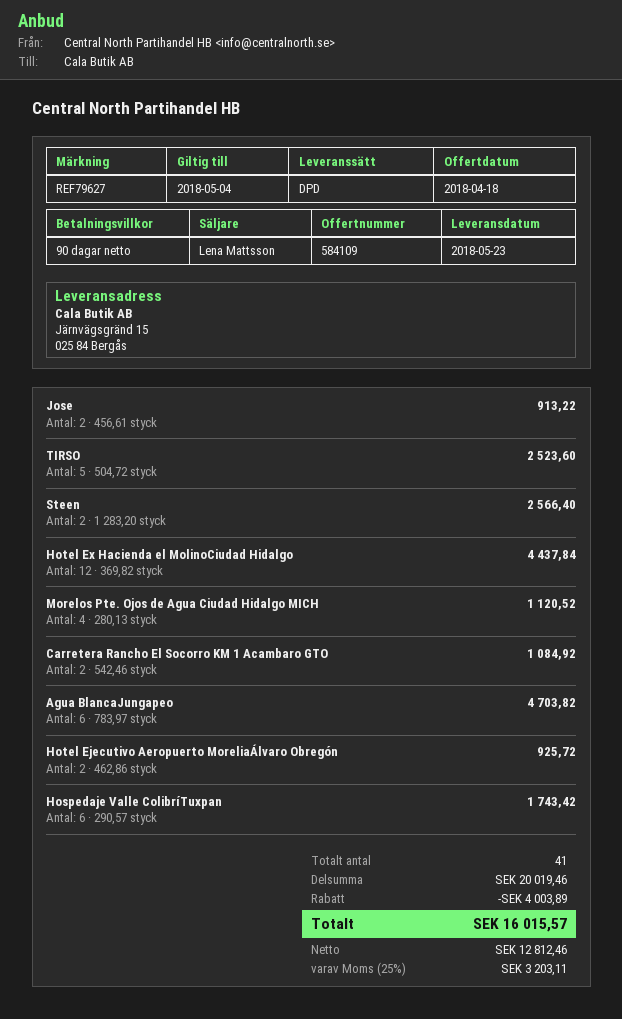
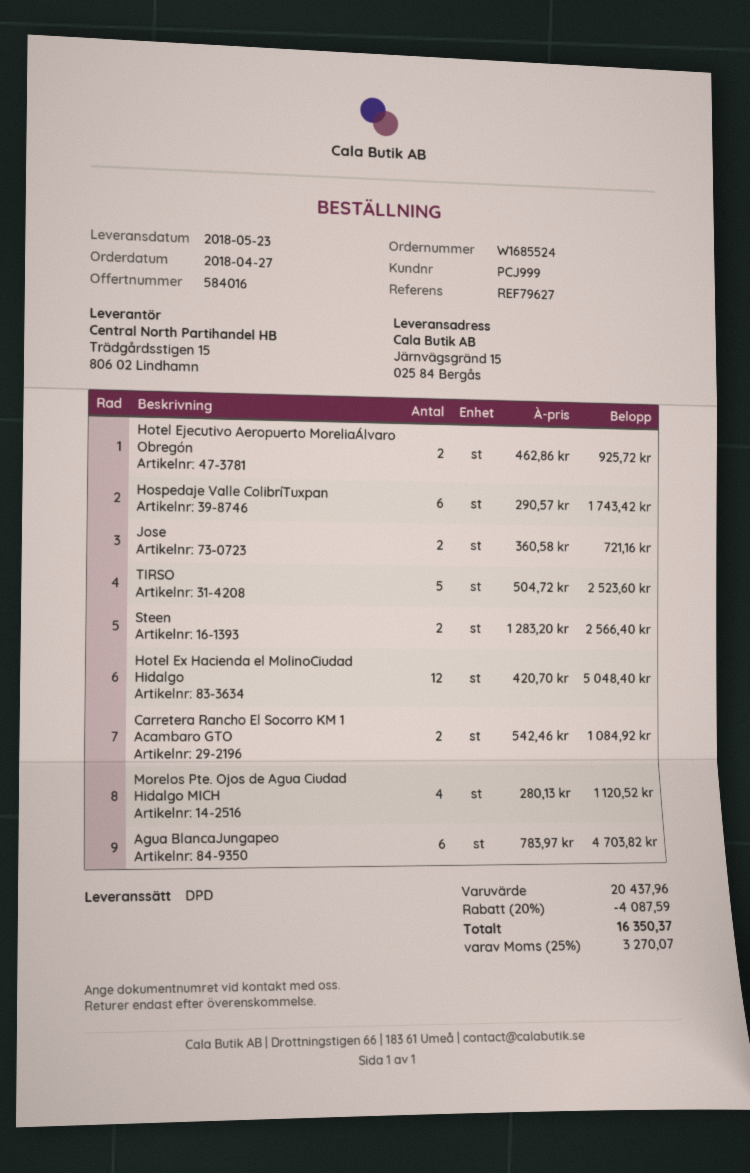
quote number: 584109 -> 584016
Jose: 2 x 456.61 = 913.22 -> 2 x 360.58 = 721.16
Hotel Ex Hacienda el MolinoCiudad Hidalgo: 12 x 369.82 = 4437.84 -> 12 x 420.70 = 5048.40
subtotal: 20019.46 -> 20437.96
discount: 4003.89 -> 4087.59
tax: 25% = 3203.11 -> 25% = 3270.07
total: 16015.57 -> 16350.37

